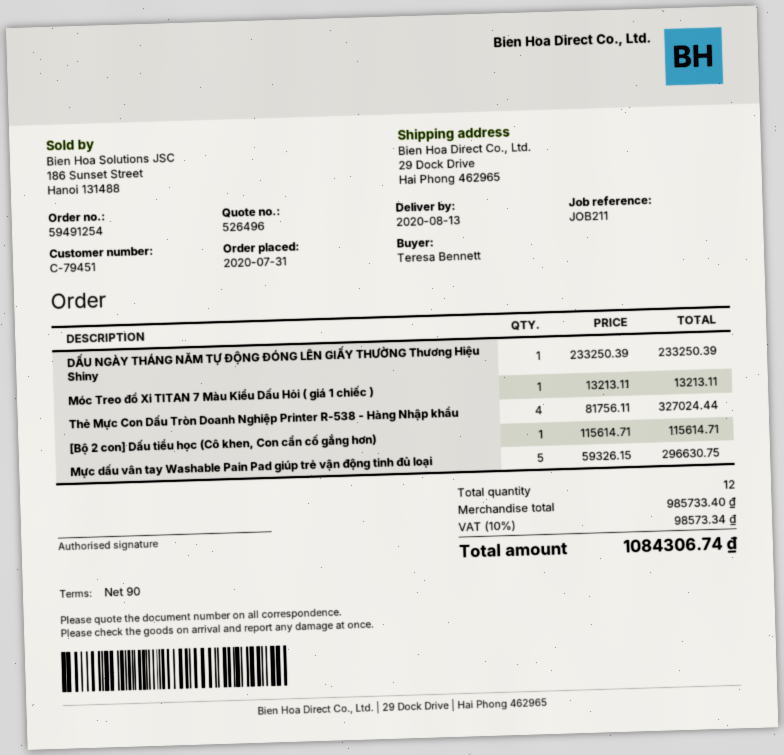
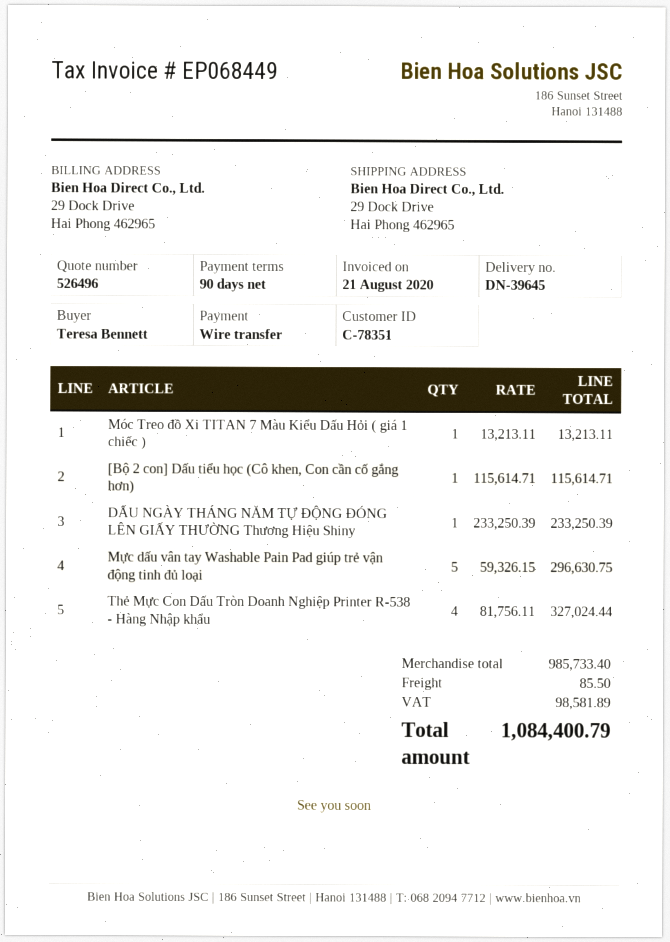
customer number: C-79451 -> C-78351
shipping: none -> 85.50
tax: 98573.34 -> 98581.89
total: 1084306.74 -> 1084400.79

